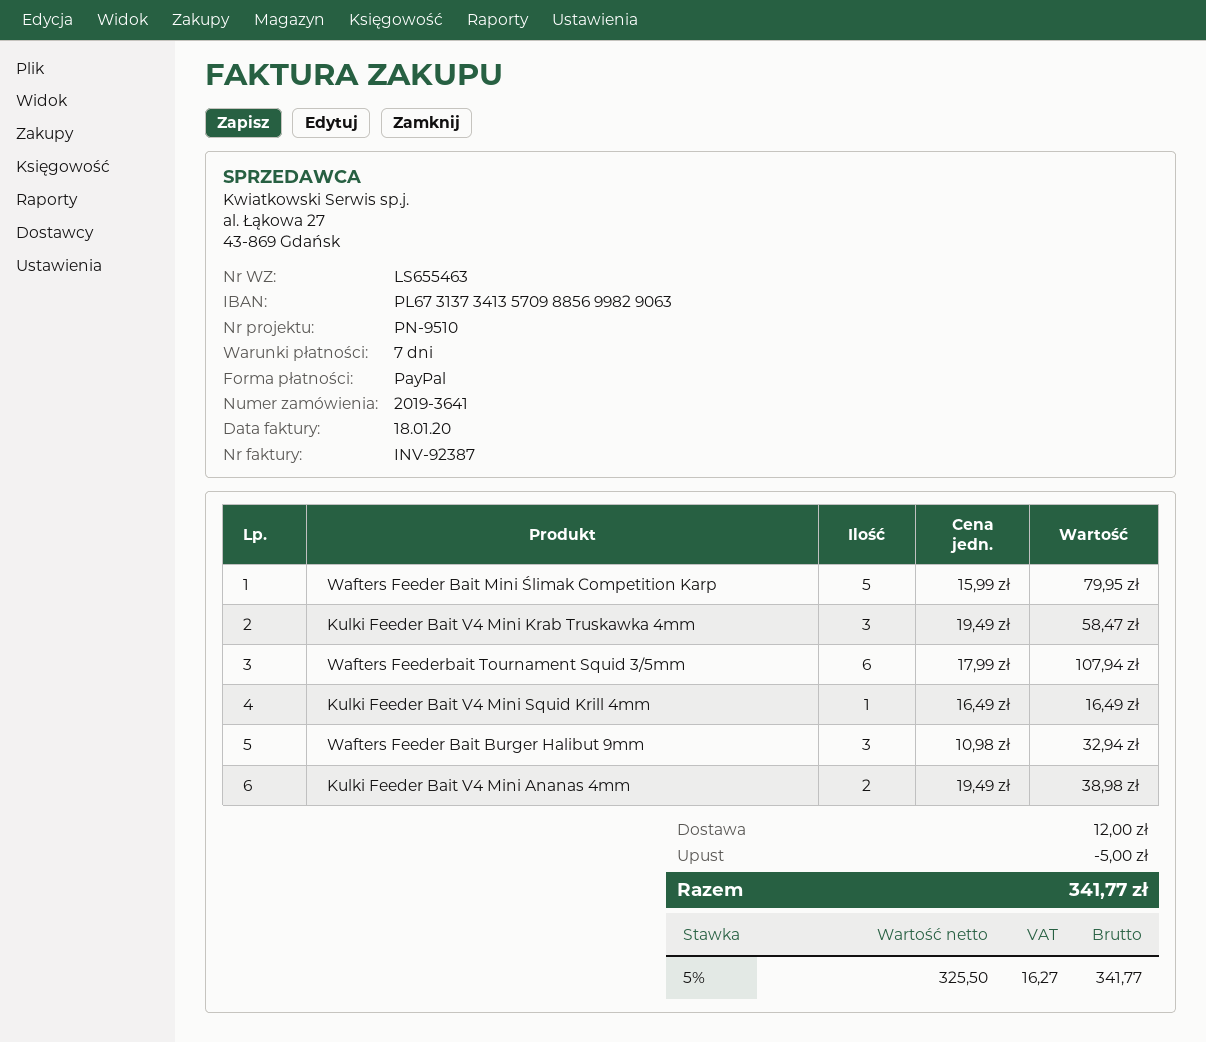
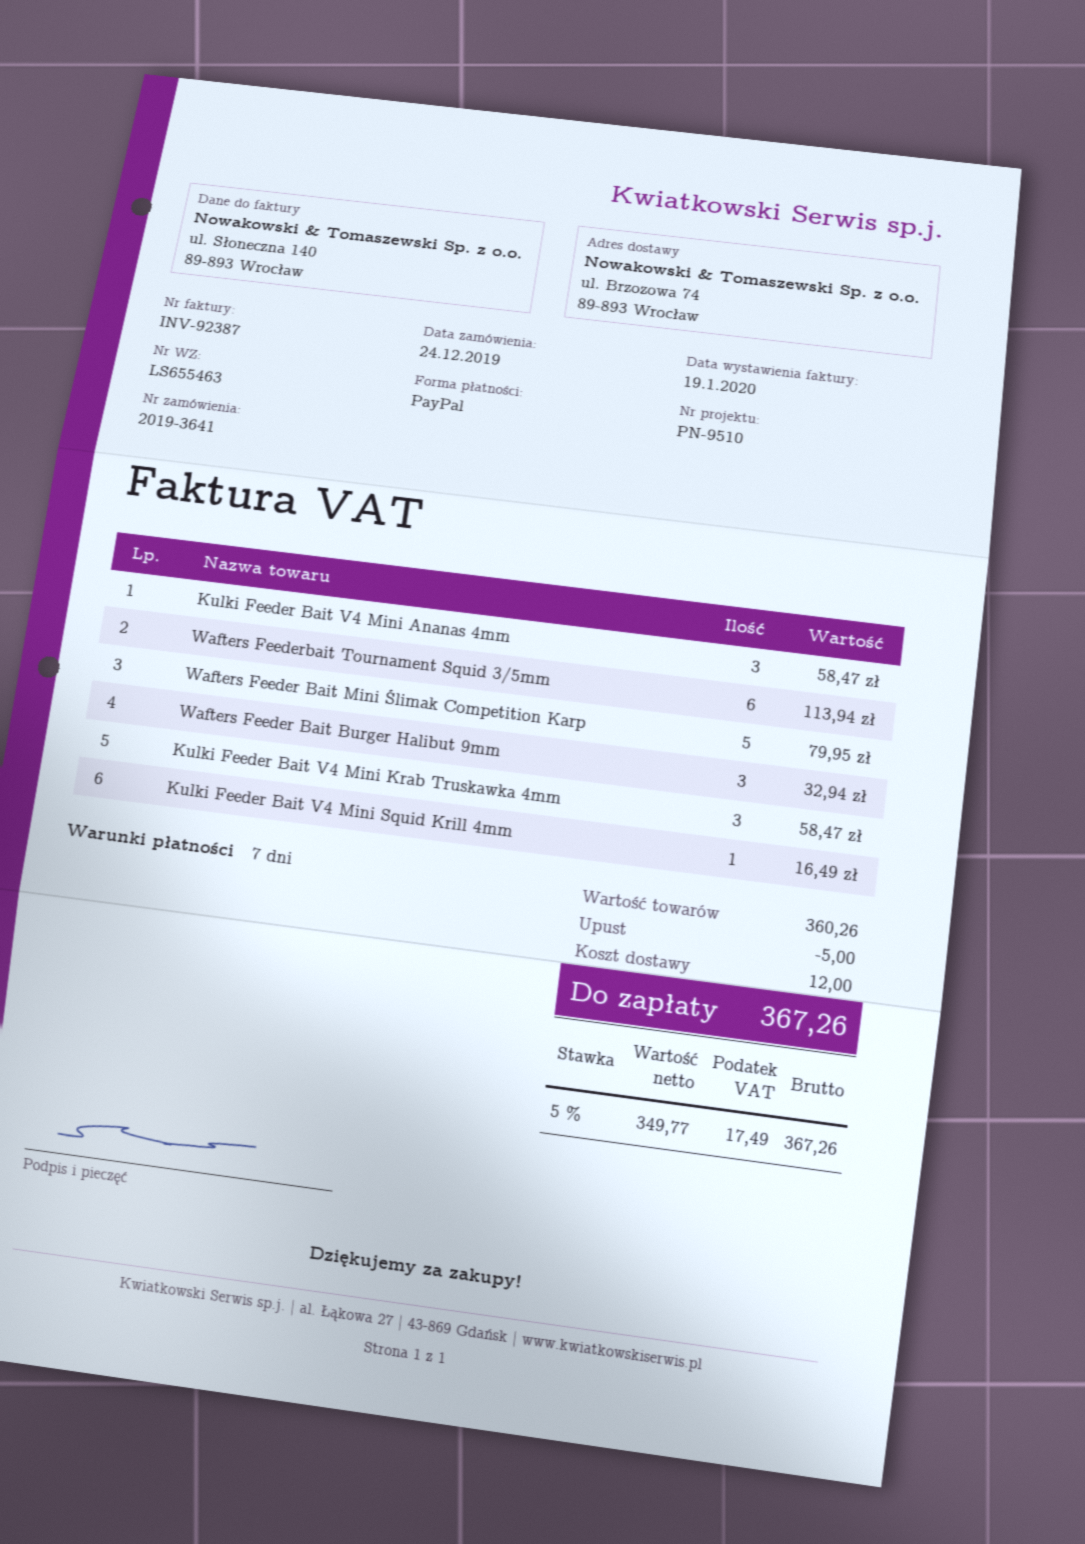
invoice date: 2020-01-18 -> 2020-01-19
Wafters Feederbait Tournament Squid 3/5mm: 6 for 107.94 -> 6 for 113.94
Kulki Feeder Bait V4 Mini Ananas 4mm: 2 for 38.98 -> 3 for 58.47
net: 325.50 -> 349.77
tax: 5% = 16.27 -> 5% = 17.49
total: 341.77 -> 367.26

